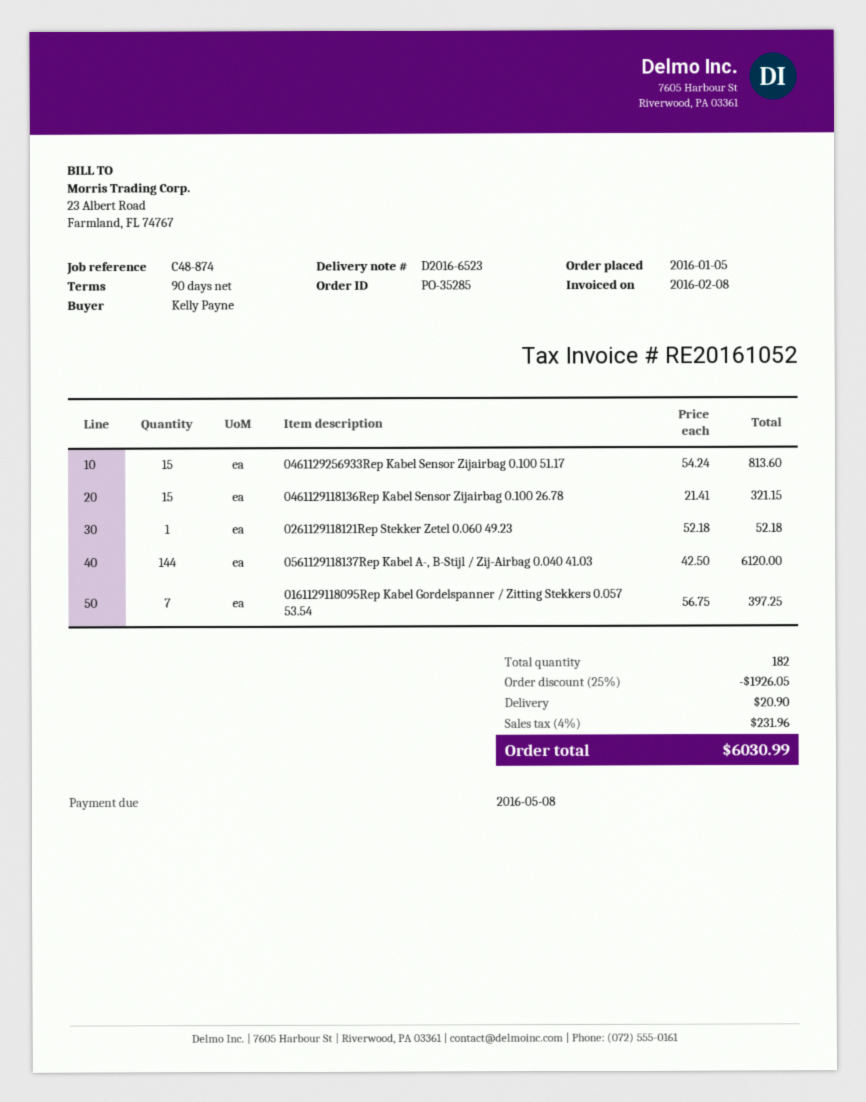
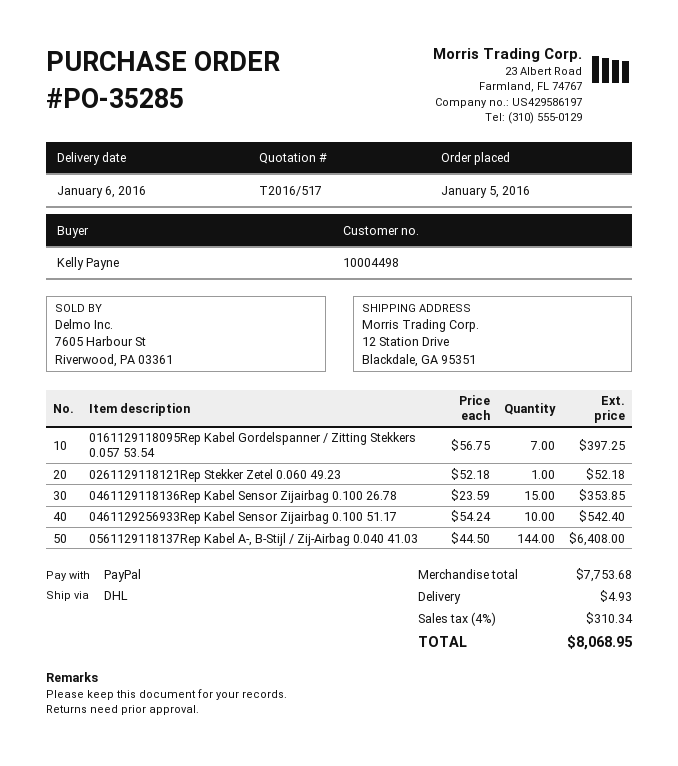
0461129256933Rep Kabel Sensor Zijairbag 0.100 51.17: 15 x 54.24 = 813.60 -> 10 x 54.24 = 542.40
0461129118136Rep Kabel Sensor Zijairbag 0.100 26.78: 15 x 21.41 = 321.15 -> 15 x 23.59 = 353.85
0561129118137Rep Kabel A-, B-Stijl / Zij-Airbag 0.040 41.03: 144 x 42.50 = 6120.00 -> 144 x 44.50 = 6408.00
discount: 25% = 1926.05 -> none
shipping: 20.90 -> 4.93
tax: 4% = 231.96 -> 4% = 310.34
total: 6030.99 -> 8068.95

